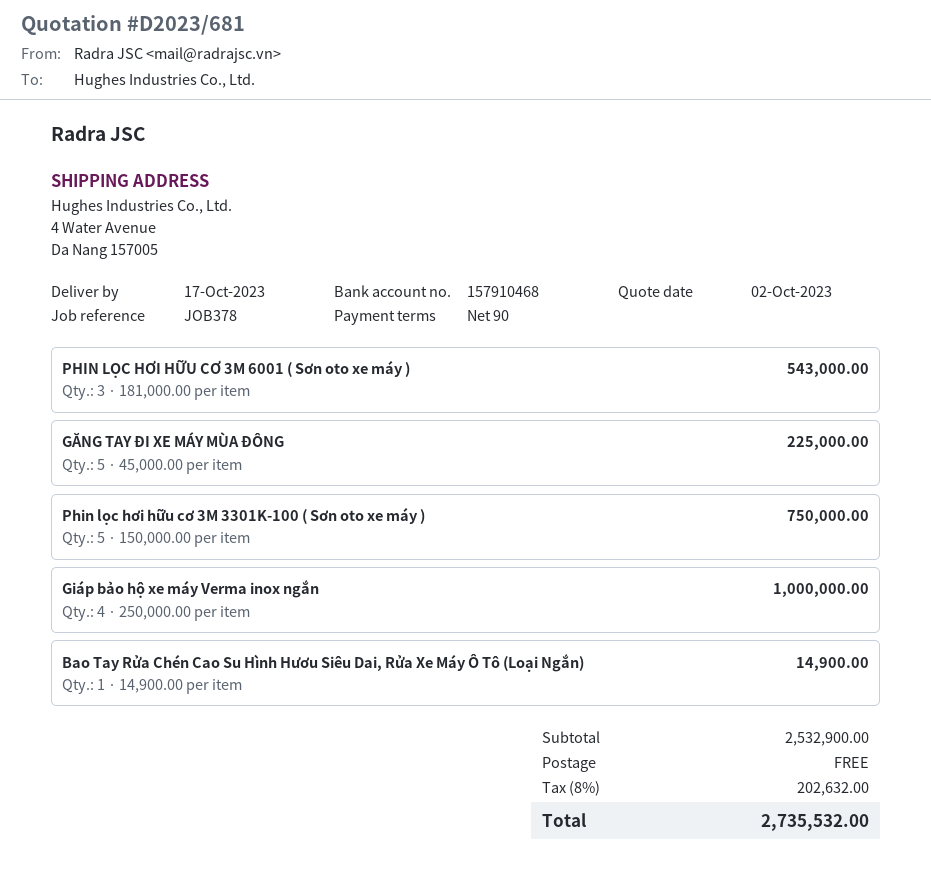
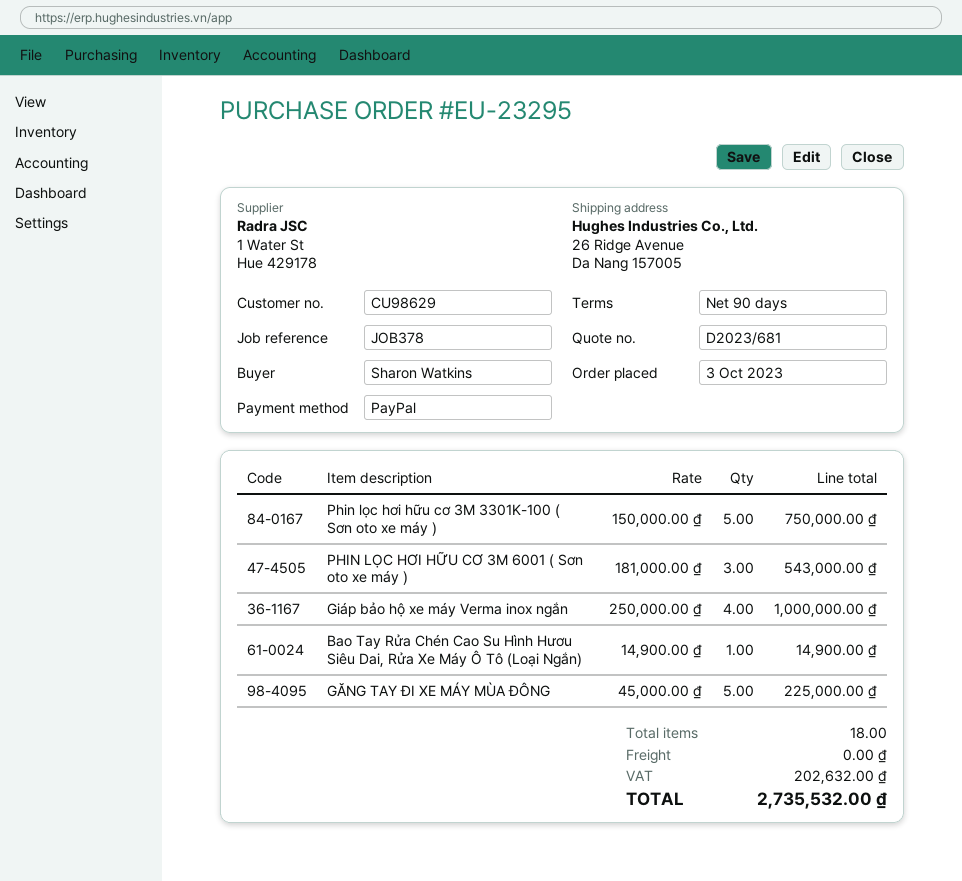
ship to: 4 Water Avenue, Da Nang 157005 -> 26 Ridge Avenue, Da Nang 157005

